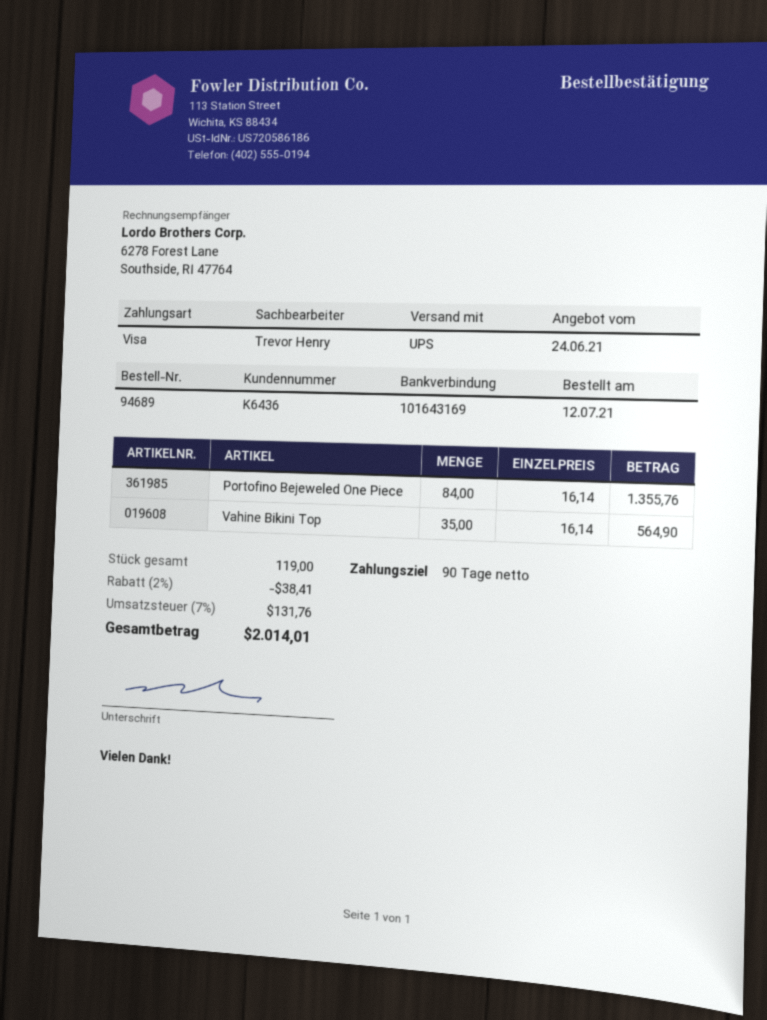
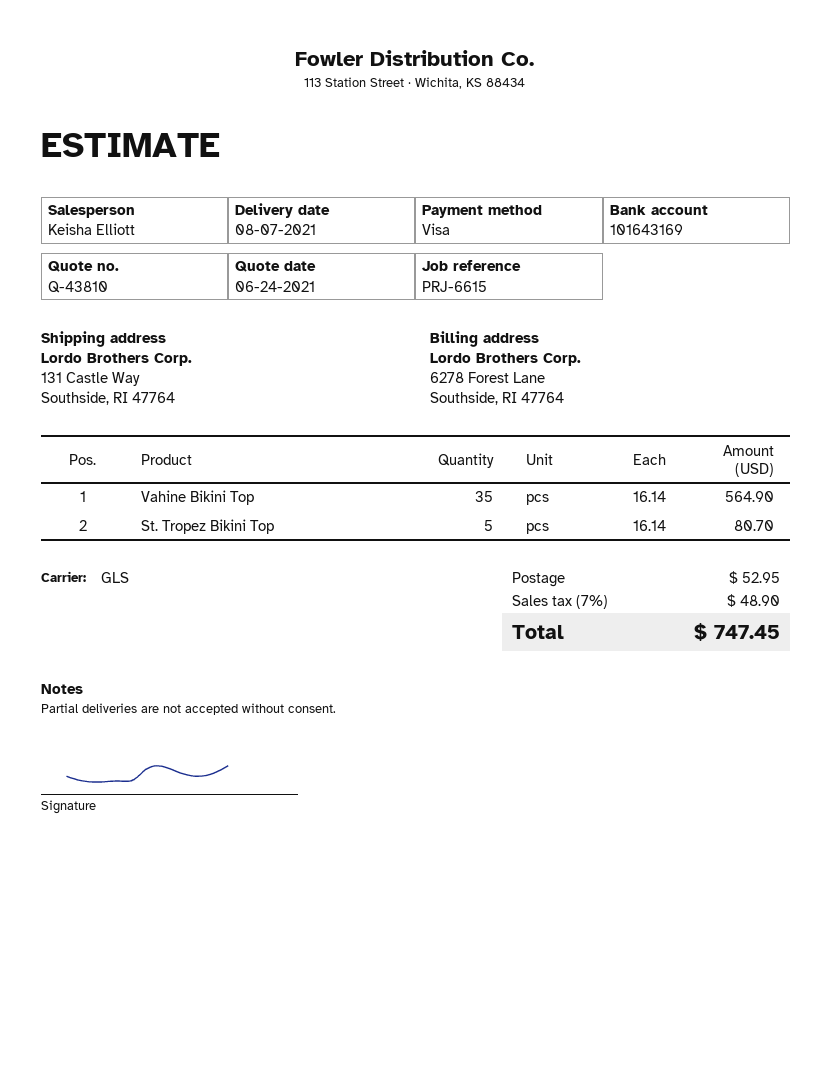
sales rep: Trevor Henry -> Keisha Elliott
shipping method: UPS -> GLS
Portofino Bejeweled One Piece: 84 x 16.14 = 1355.76 -> none
St. Tropez Bikini Top: none -> 5 x 16.14 = 80.70
discount: 2% = 38.41 -> none
shipping: none -> 52.95
tax: 7% = 131.76 -> 7% = 48.90
total: 2014.01 -> 747.45

